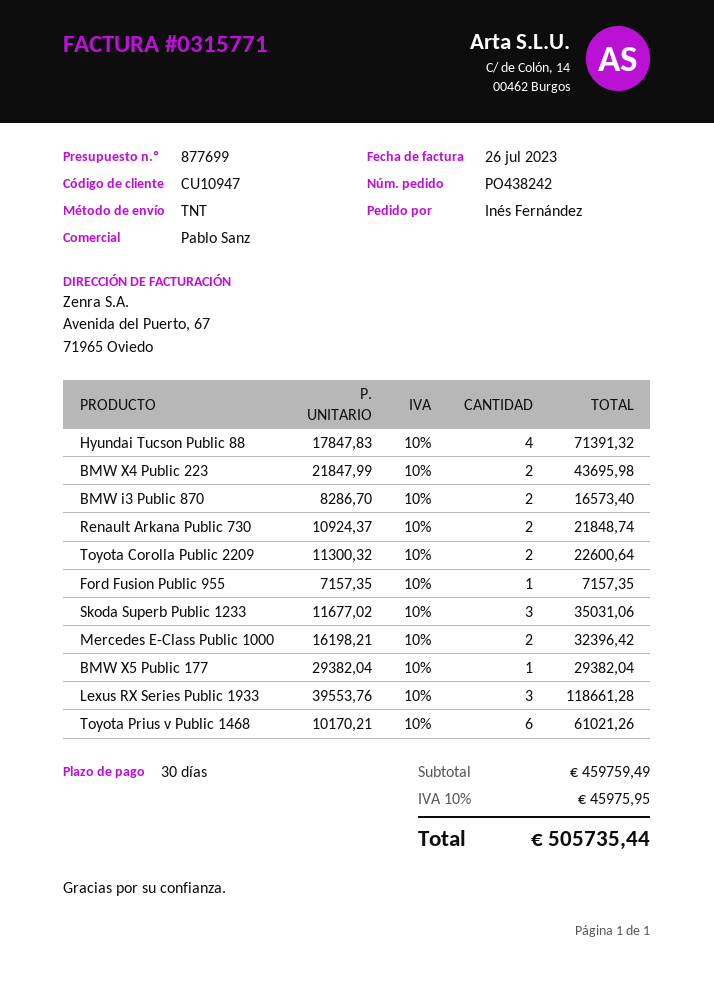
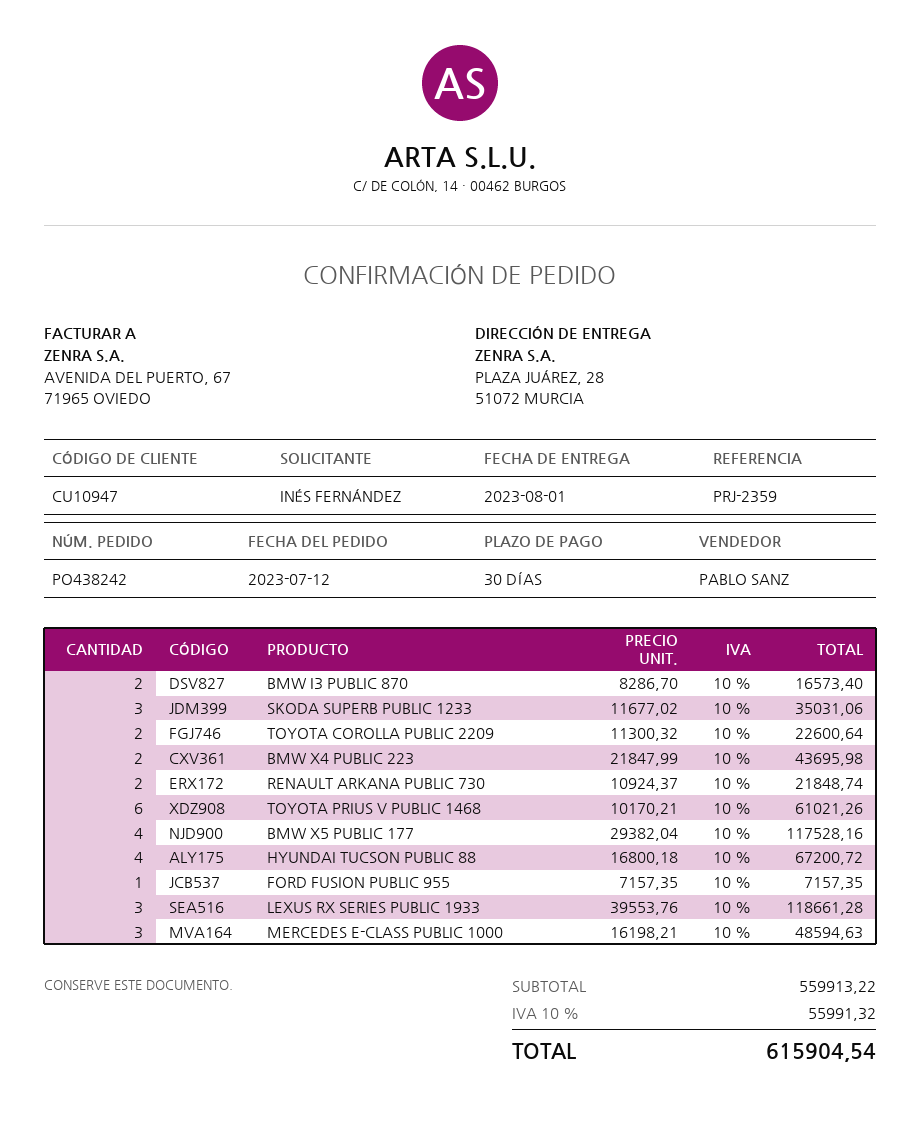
Hyundai Tucson Public 88: 4 x 17847.83 = 71391.32 -> 4 x 16800.18 = 67200.72
Mercedes E-Class Public 1000: 2 x 16198.21 = 32396.42 -> 3 x 16198.21 = 48594.63
BMW X5 Public 177: 1 x 29382.04 = 29382.04 -> 4 x 29382.04 = 117528.16
subtotal: 459759.49 -> 559913.22
tax: 10% = 45975.95 -> 10% = 55991.32
total: 505735.44 -> 615904.54

